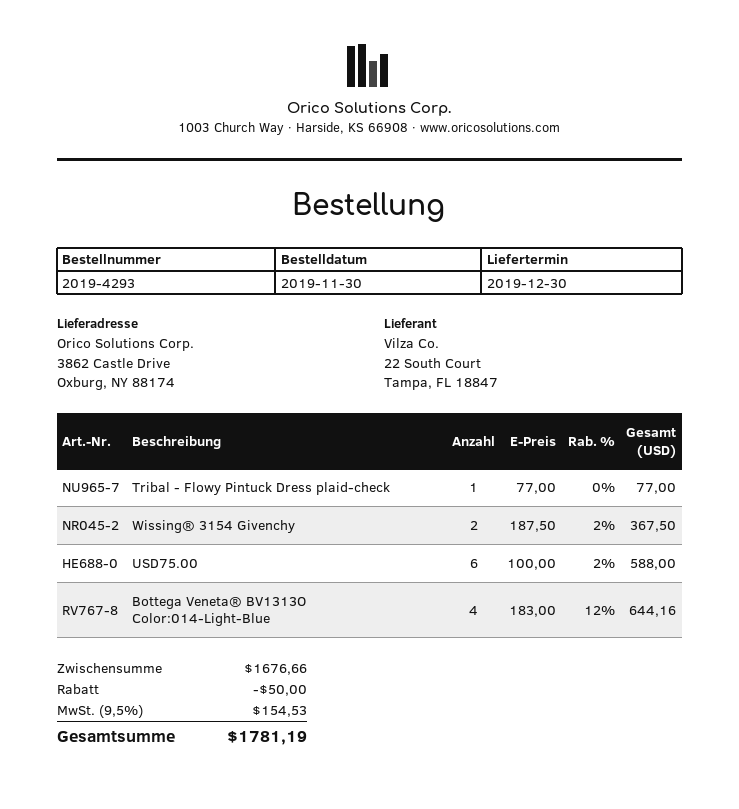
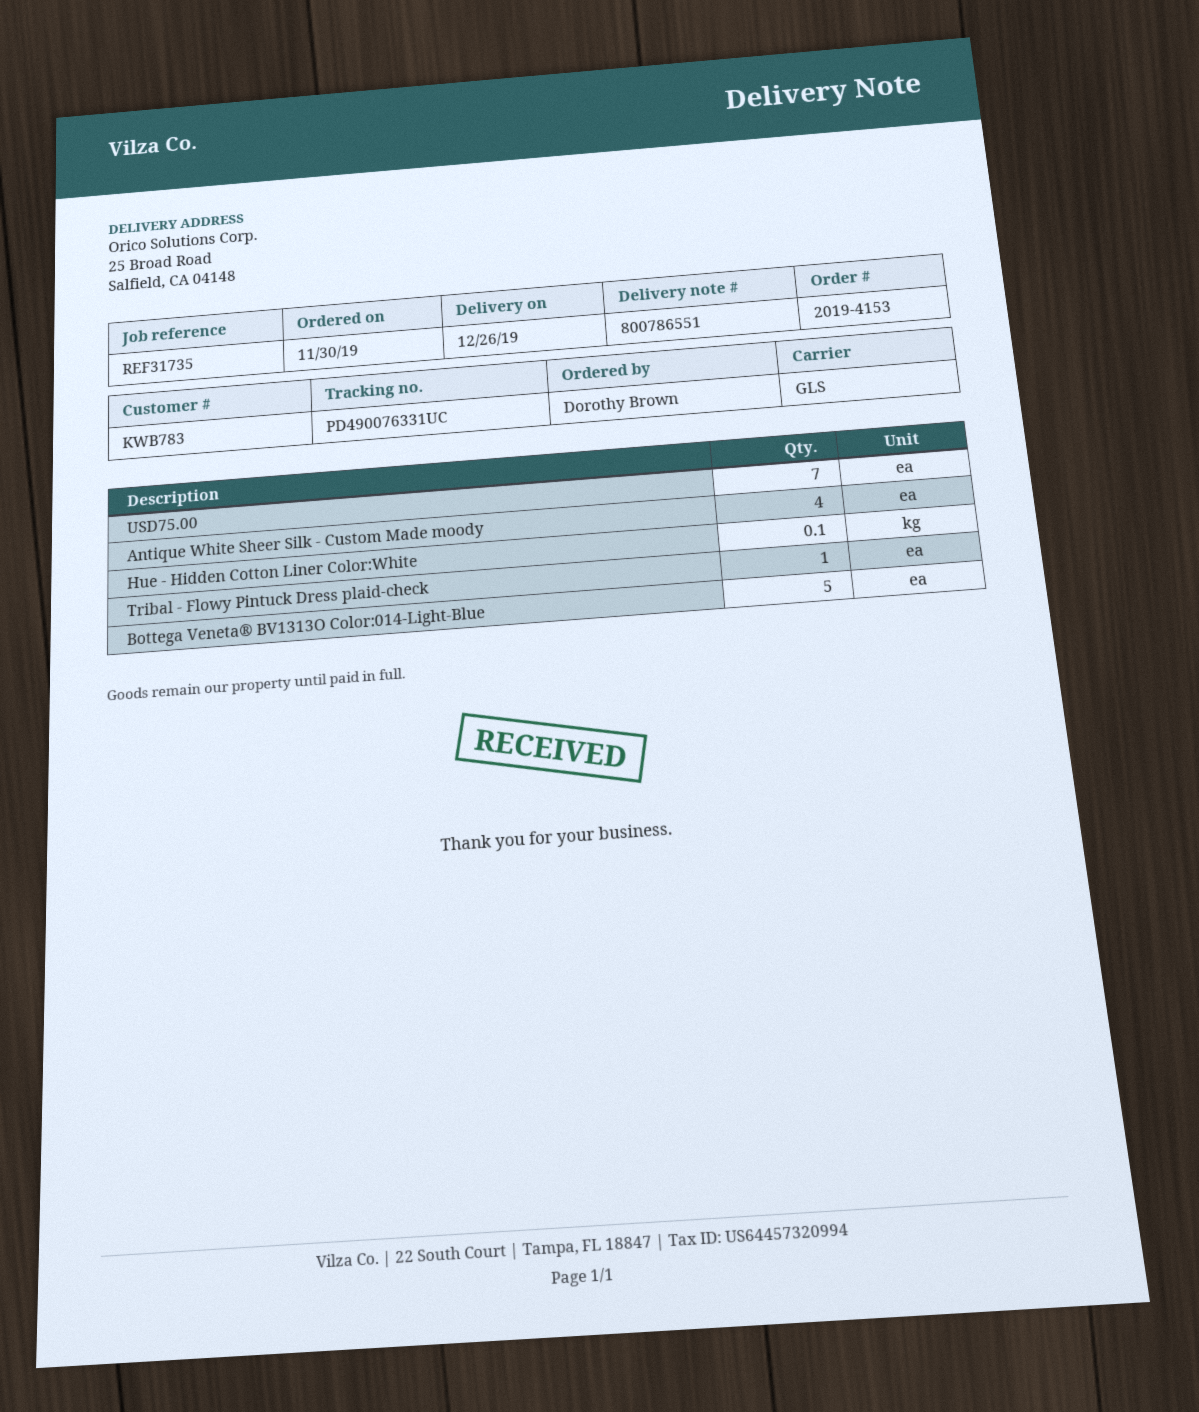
order number: 2019-4293 -> 2019-4153
delivery date: 2019-12-30 -> 2019-12-26
ship to: 3862 Castle Drive, Oxburg, NY 88174 -> 25 Broad Road, Salfield, CA 04148
Wissing® 3154 Givenchy: 2 -> none
USD75.00: 6 -> 7
Bottega Veneta® BV1313O Color:014-Light-Blue: 4 -> 5
Antique White Sheer Silk - Custom Made moody: none -> 4
Hue - Hidden Cotton Liner Color:White: none -> 0.1

